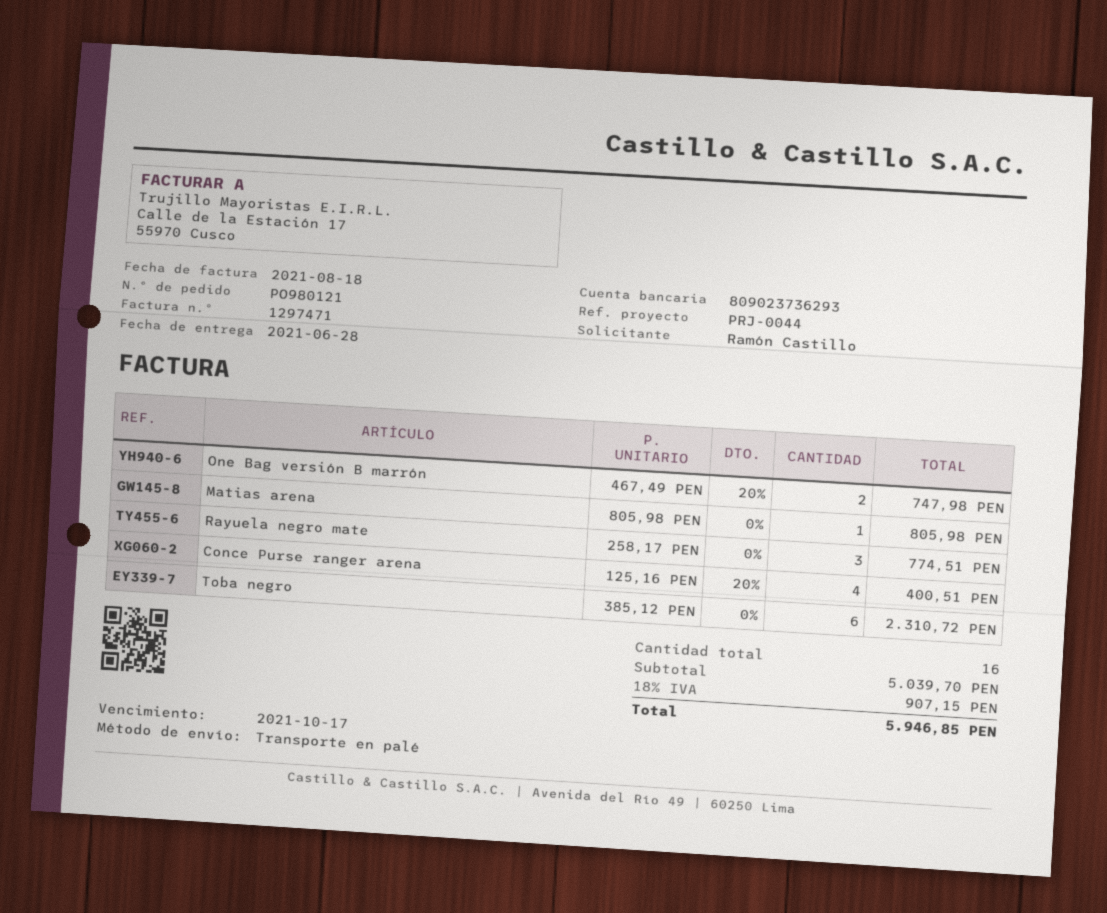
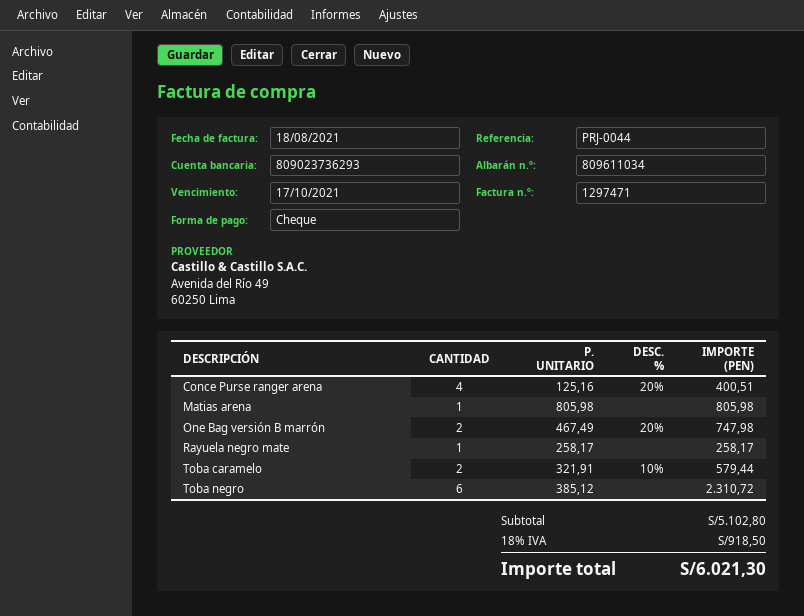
Rayuela negro mate: 3 x 258.17 = 774.51 -> 1 x 258.17 = 258.17
Toba caramelo: none -> 2 x 321.91 - 10% = 579.44
subtotal: 5039.70 -> 5102.80
tax: 18% = 907.15 -> 18% = 918.50
total: 5946.85 -> 6021.30

